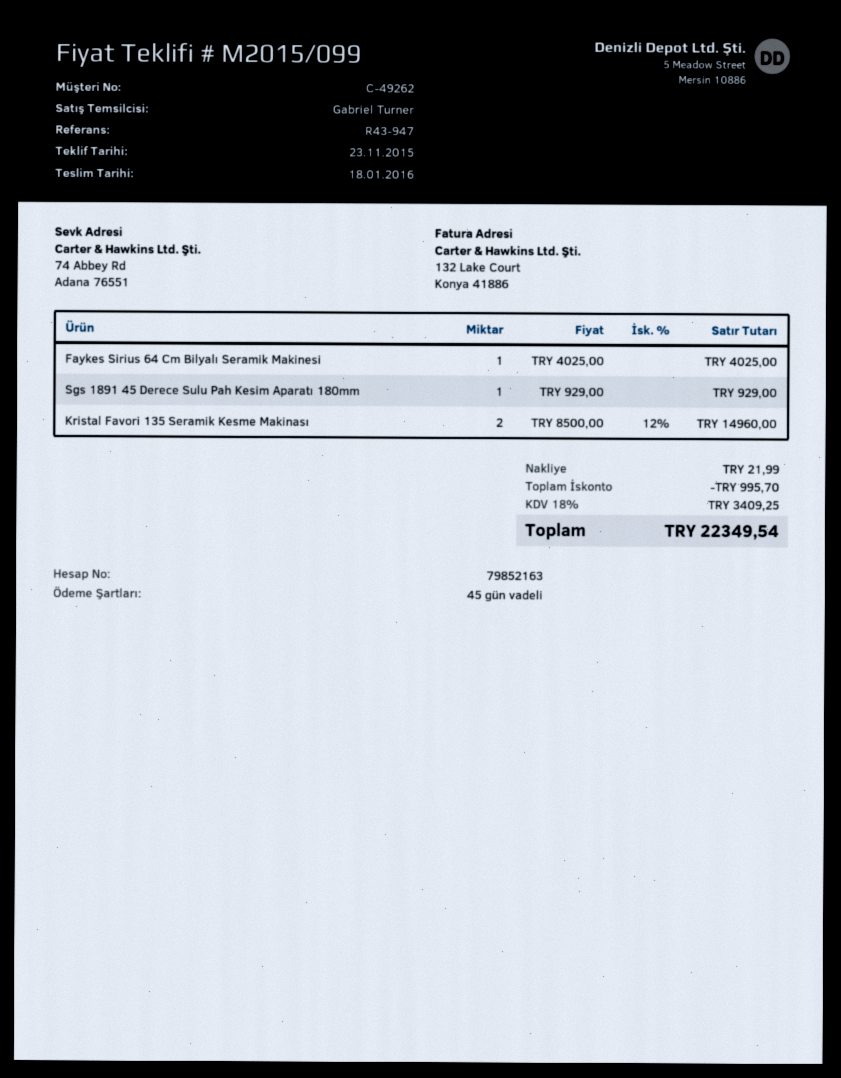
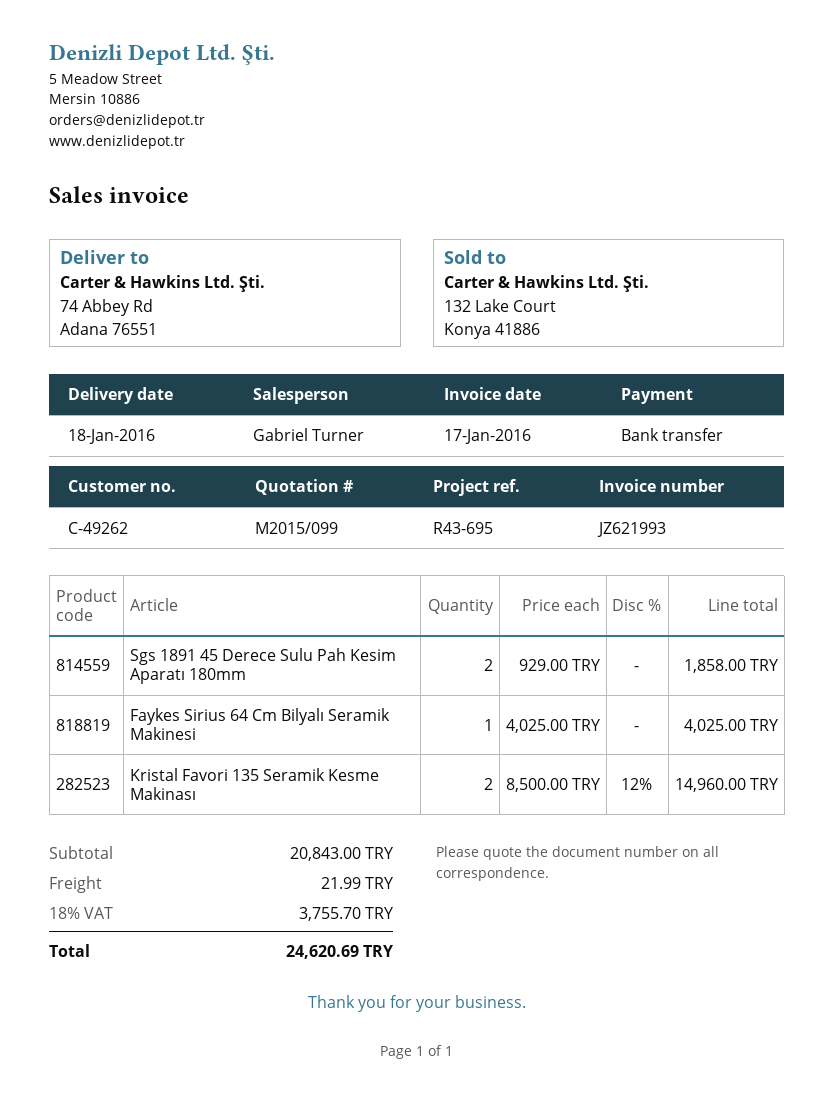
reference: R43-947 -> R43-695
Sgs 1891 45 Derece Sulu Pah Kesim Aparatı 180mm: 1 x 929.00 = 929.00 -> 2 x 929.00 = 1858.00
discount: 995.70 -> none
tax: 18% = 3409.25 -> 18% = 3755.70
total: 22349.54 -> 24620.69

